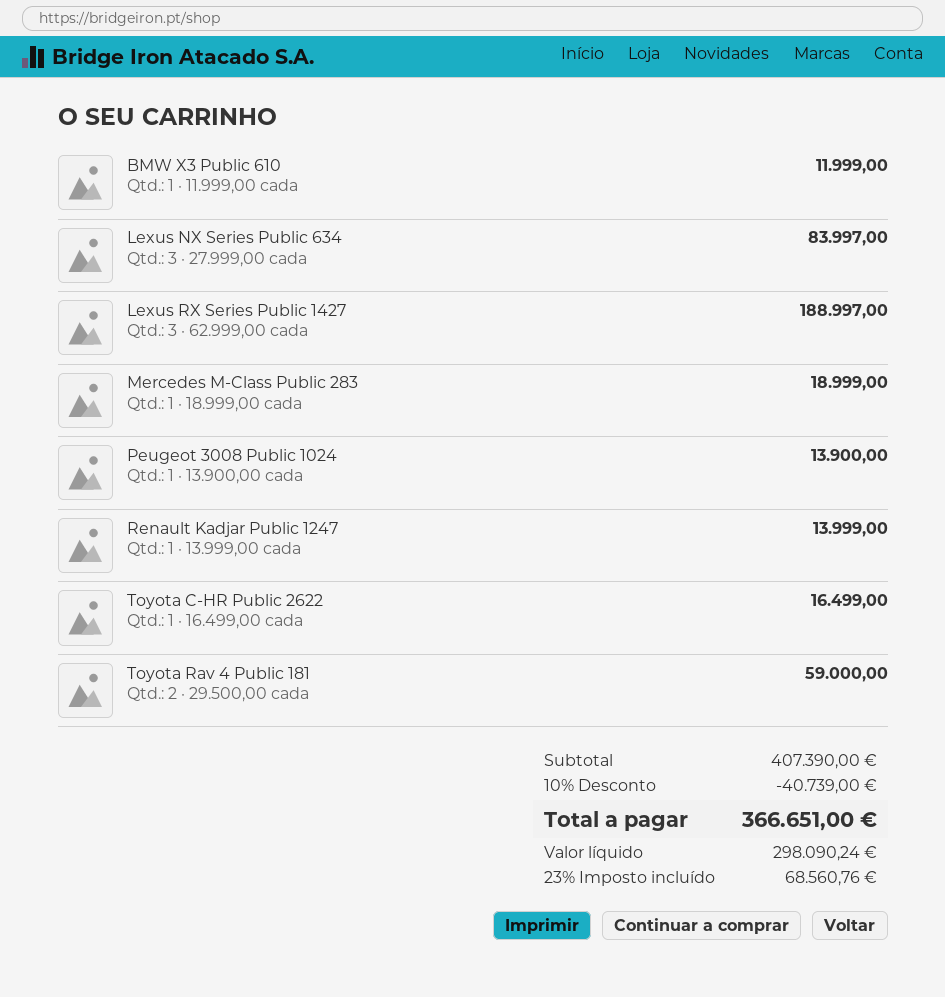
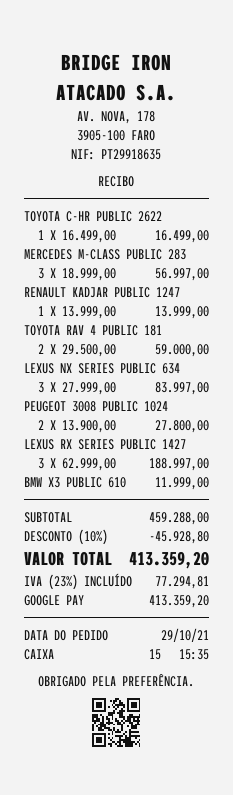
Mercedes M-Class Public 283: 1 x 18999.00 = 18999.00 -> 3 x 18999.00 = 56997.00
Peugeot 3008 Public 1024: 1 x 13900.00 = 13900.00 -> 2 x 13900.00 = 27800.00
subtotal: 407390.00 -> 459288.00
discount: 10% = 40739.00 -> 10% = 45928.80
tax: 23% = 68560.76 -> 23% = 77294.81
total: 366651.00 -> 413359.20

